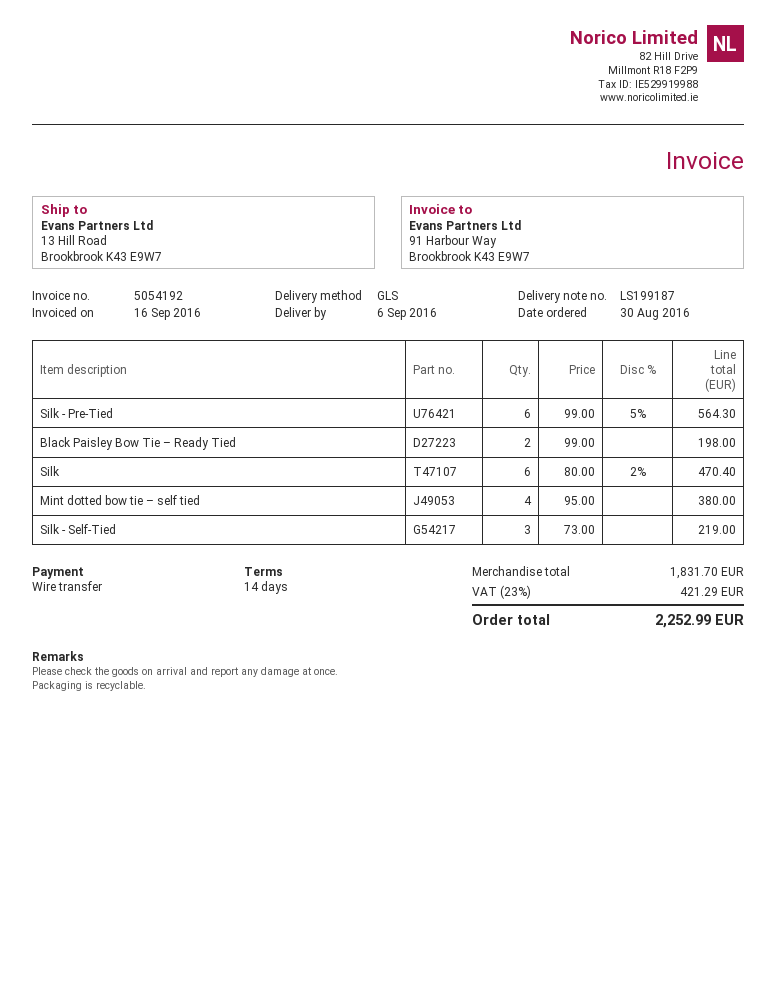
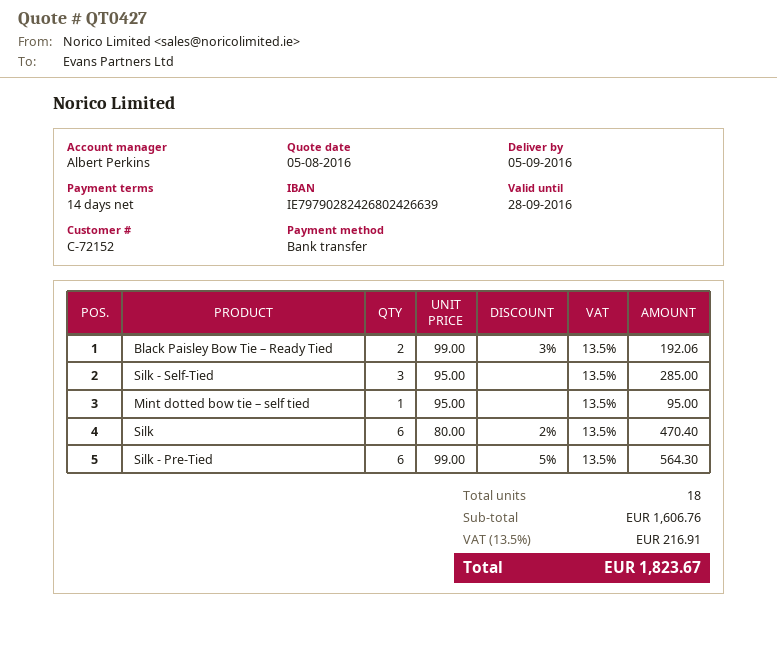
delivery date: 2016-09-06 -> 2016-09-05
Black Paisley Bow Tie – Ready Tied: 2 x 99.00 = 198.00 -> 2 x 99.00 - 3% = 192.06
Mint dotted bow tie – self tied: 4 x 95.00 = 380.00 -> 1 x 95.00 = 95.00
Silk - Self-Tied: 3 x 73.00 = 219.00 -> 3 x 95.00 = 285.00
subtotal: 1831.70 -> 1606.76
tax: 23% = 421.29 -> 13.5% = 216.91
total: 2252.99 -> 1823.67

